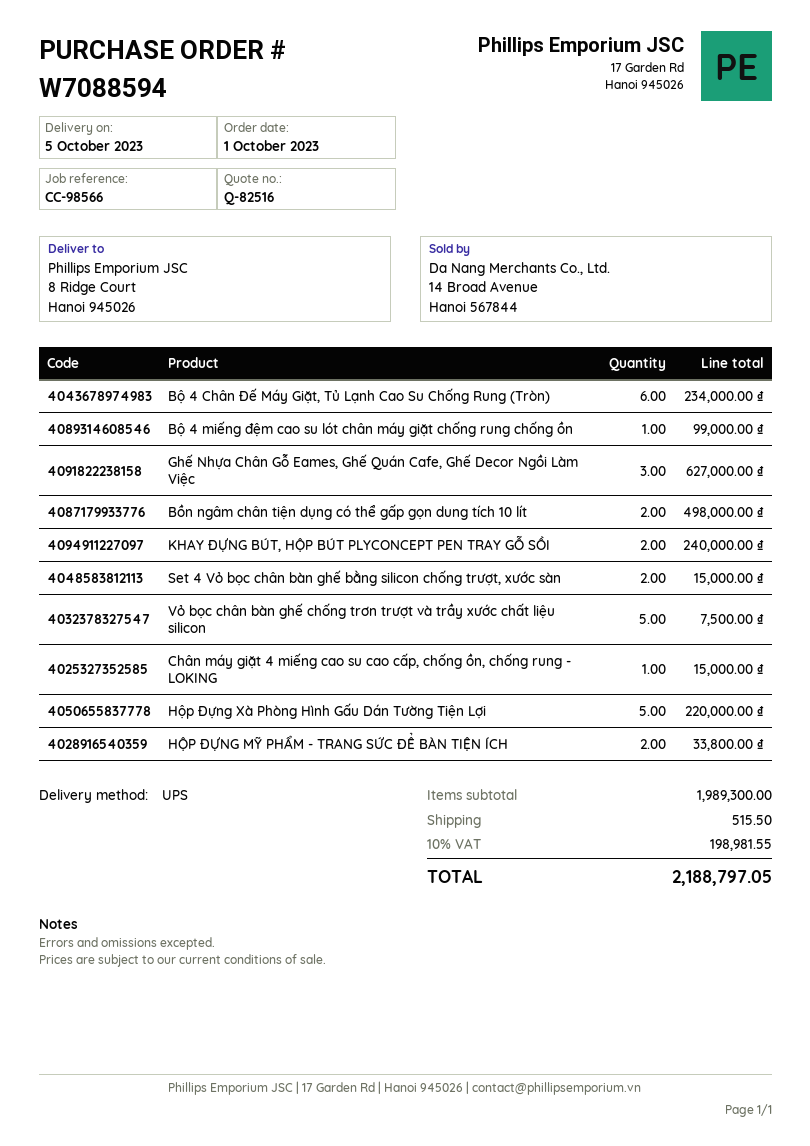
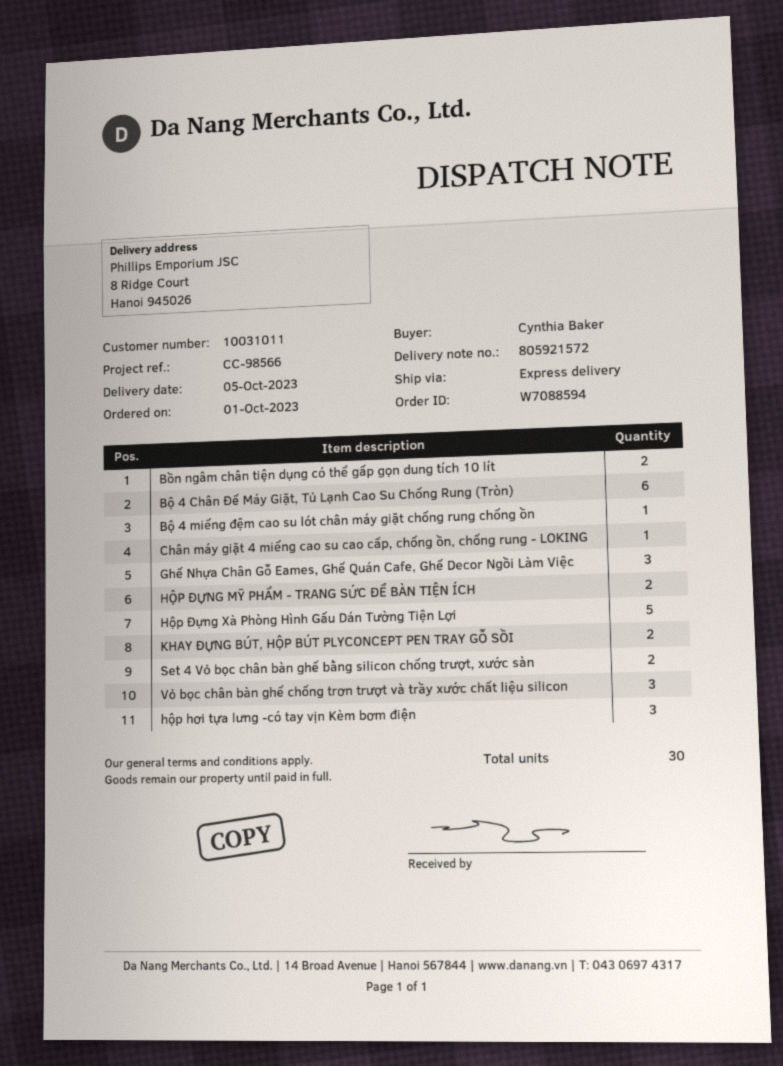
shipping method: UPS -> express
Vỏ bọc chân bàn ghế chống trơn trượt và trầy xước chất liệu silicon: 5 -> 3
hộp hơi tựa lưng -có tay vịn Kèm bơm điện: none -> 3

